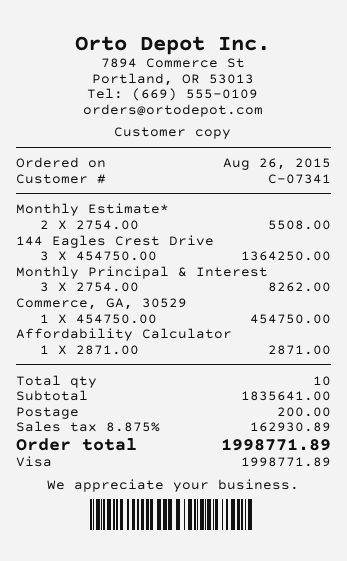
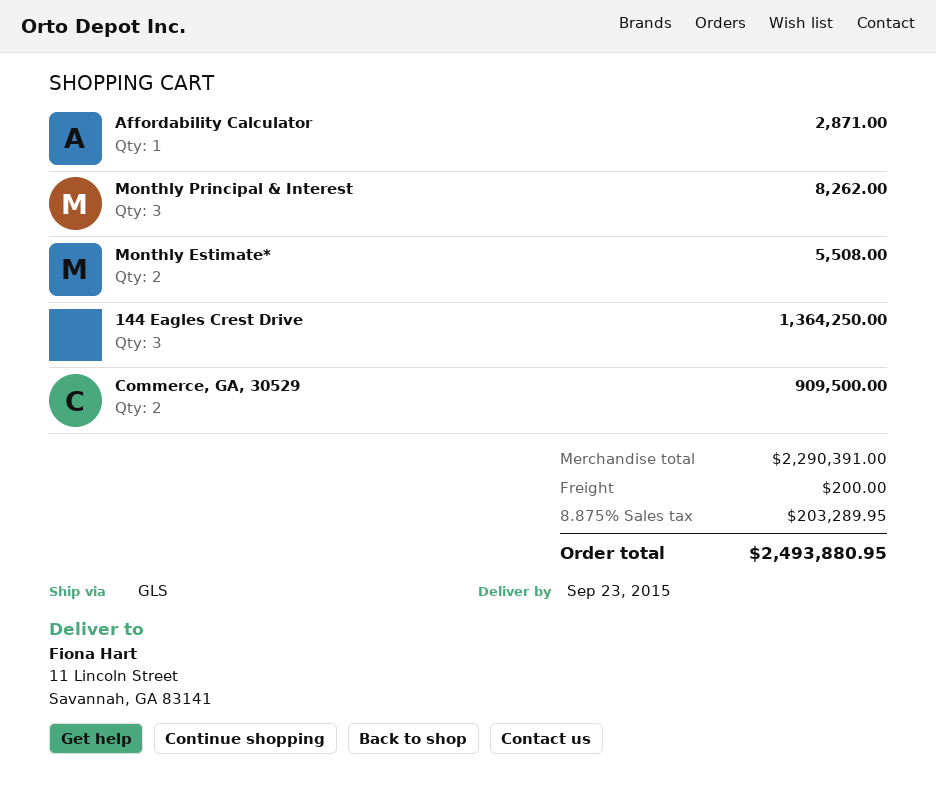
Commerce, GA, 30529: 1 for 454750.00 -> 2 for 909500.00
subtotal: 1835641.00 -> 2290391.00
tax: 8.875% = 162930.89 -> 8.875% = 203289.95
total: 1998771.89 -> 2493880.95

